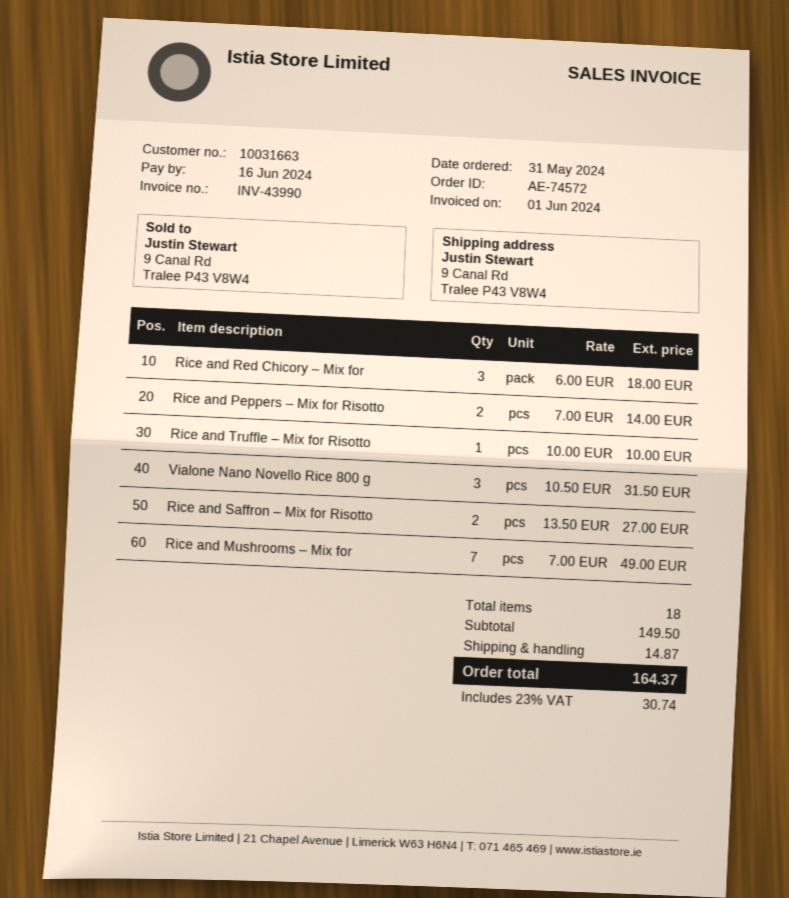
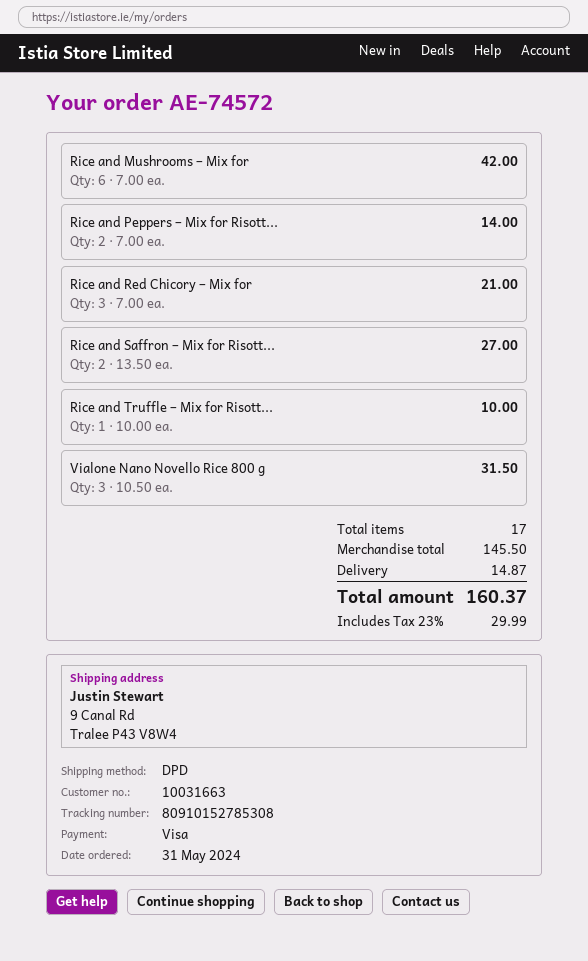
Rice and Red Chicory – Mix for: 3 x 6.00 = 18.00 -> 3 x 7.00 = 21.00
Rice and Mushrooms – Mix for: 7 x 7.00 = 49.00 -> 6 x 7.00 = 42.00
total quantity: 18 -> 17
subtotal: 149.50 -> 145.50
tax: 23% = 30.74 -> 23% = 29.99
total: 164.37 -> 160.37

